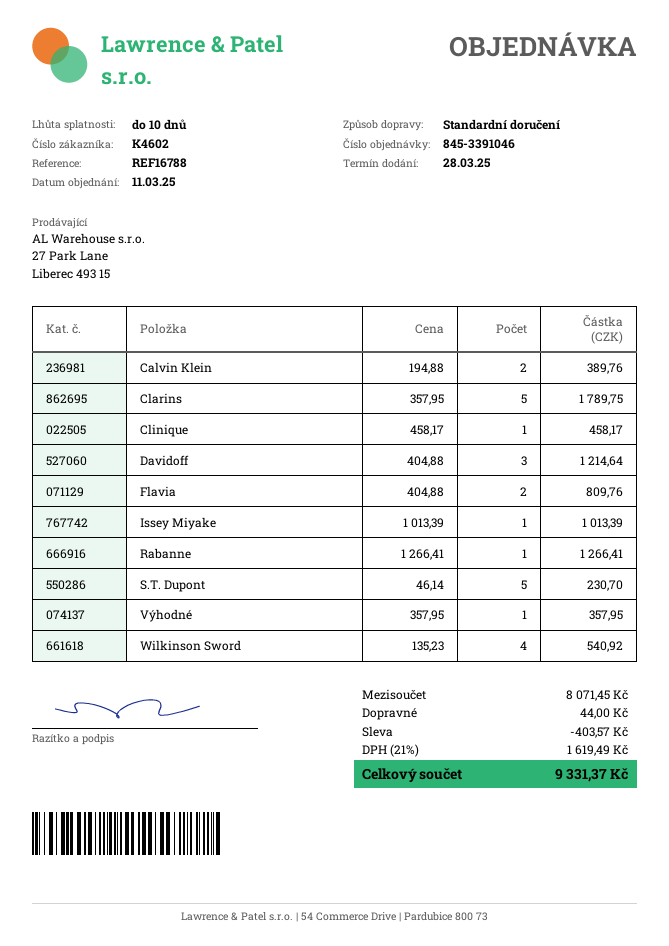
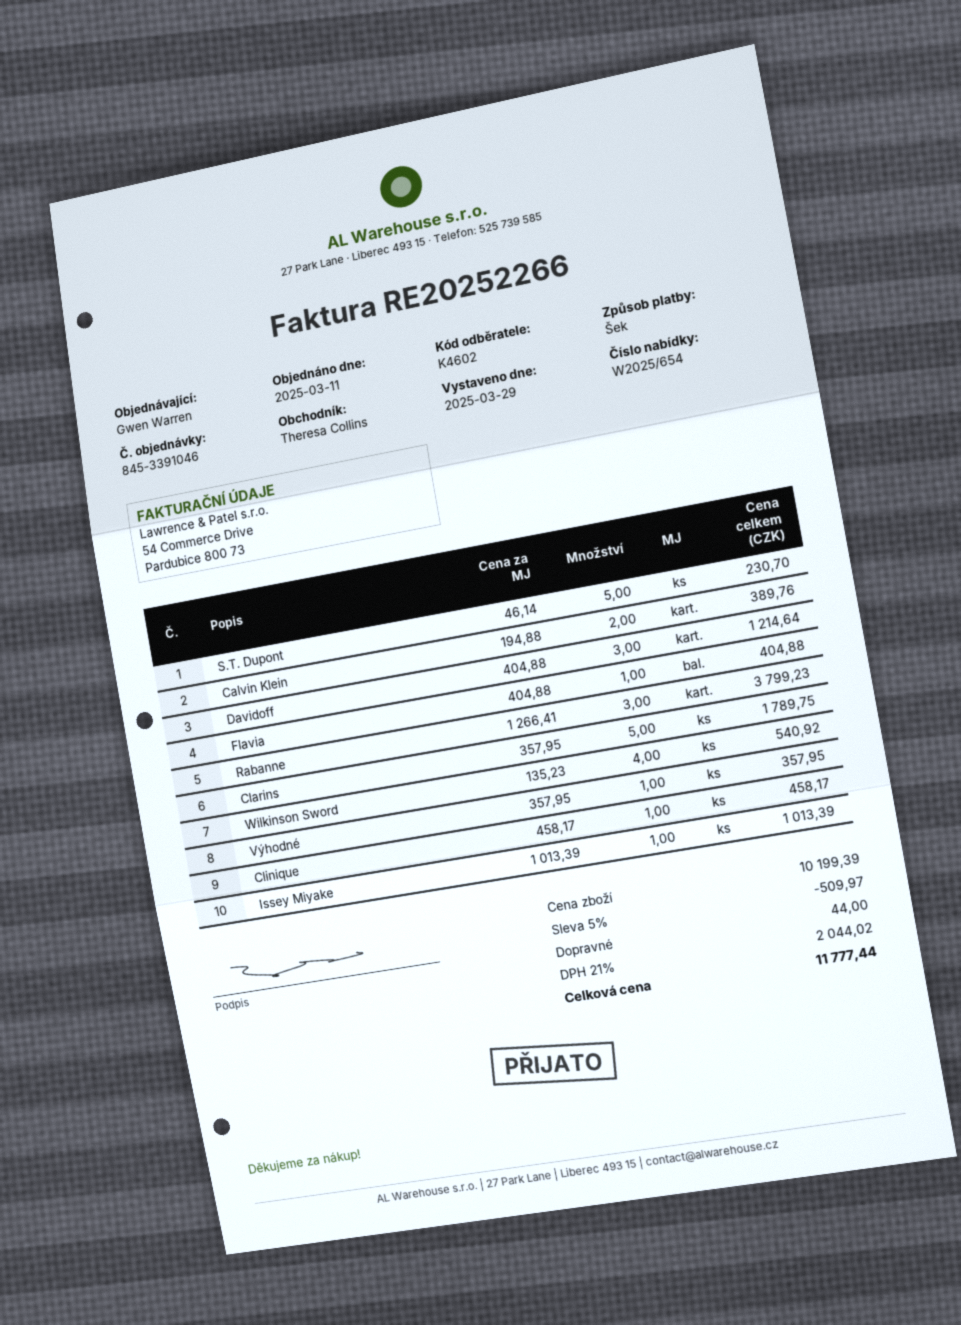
Flavia: 2 x 404.88 = 809.76 -> 1 x 404.88 = 404.88
Rabanne: 1 x 1266.41 = 1266.41 -> 3 x 1266.41 = 3799.23
subtotal: 8071.45 -> 10199.39
discount: 403.57 -> 509.97
tax: 21% = 1619.49 -> 21% = 2044.02
total: 9331.37 -> 11777.44

